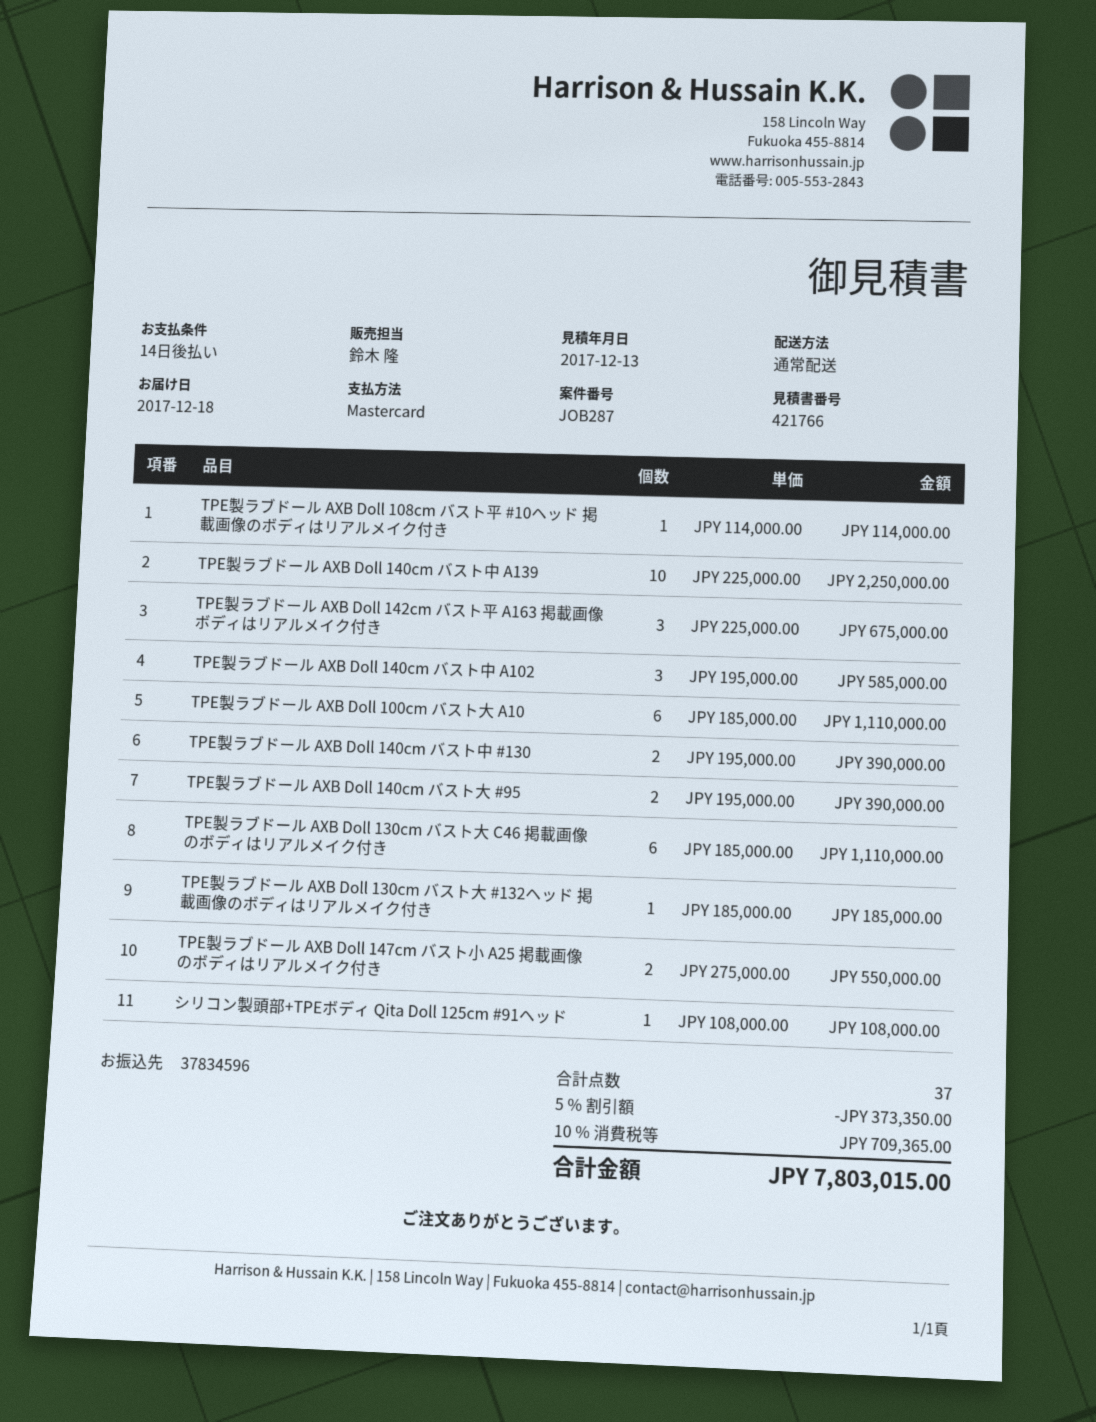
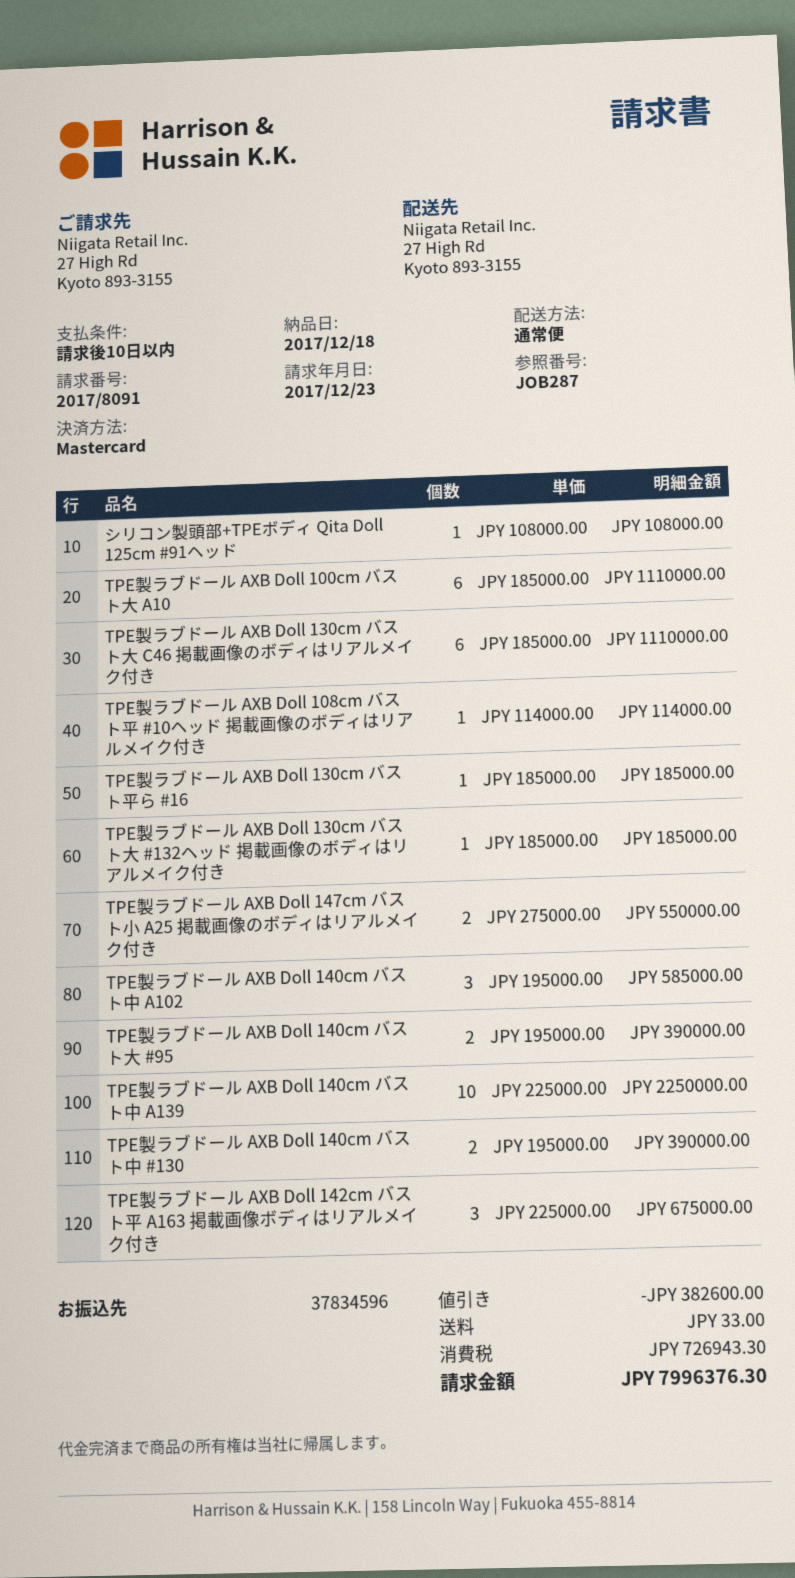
payment terms: 14 days -> 10 days
TPE製ラブドール AXB Doll 130cm バスト平ら #16: none -> 1 x 185000.00 = 185000.00
discount: 373350.00 -> 382600.00
shipping: none -> 33.00
tax: 709365.00 -> 726943.30
total: 7803015.00 -> 7996376.30

